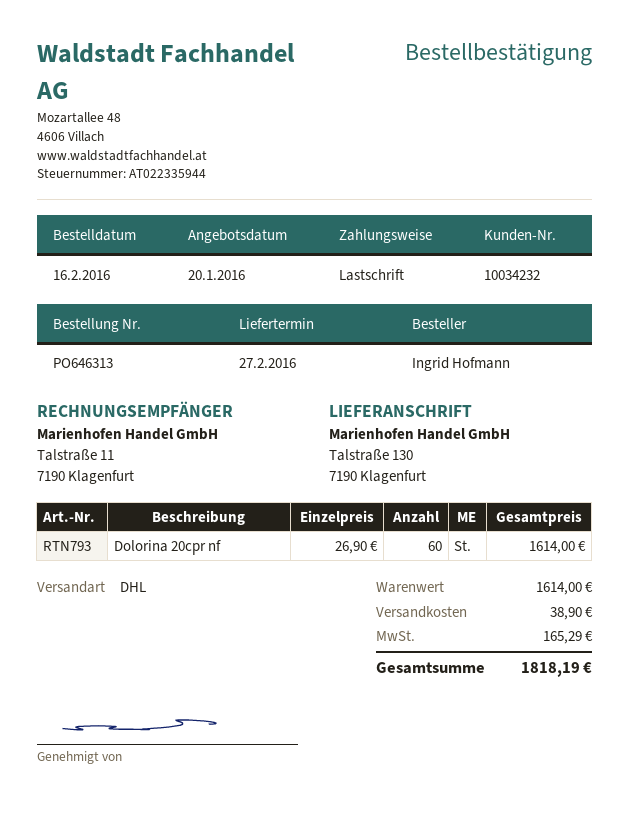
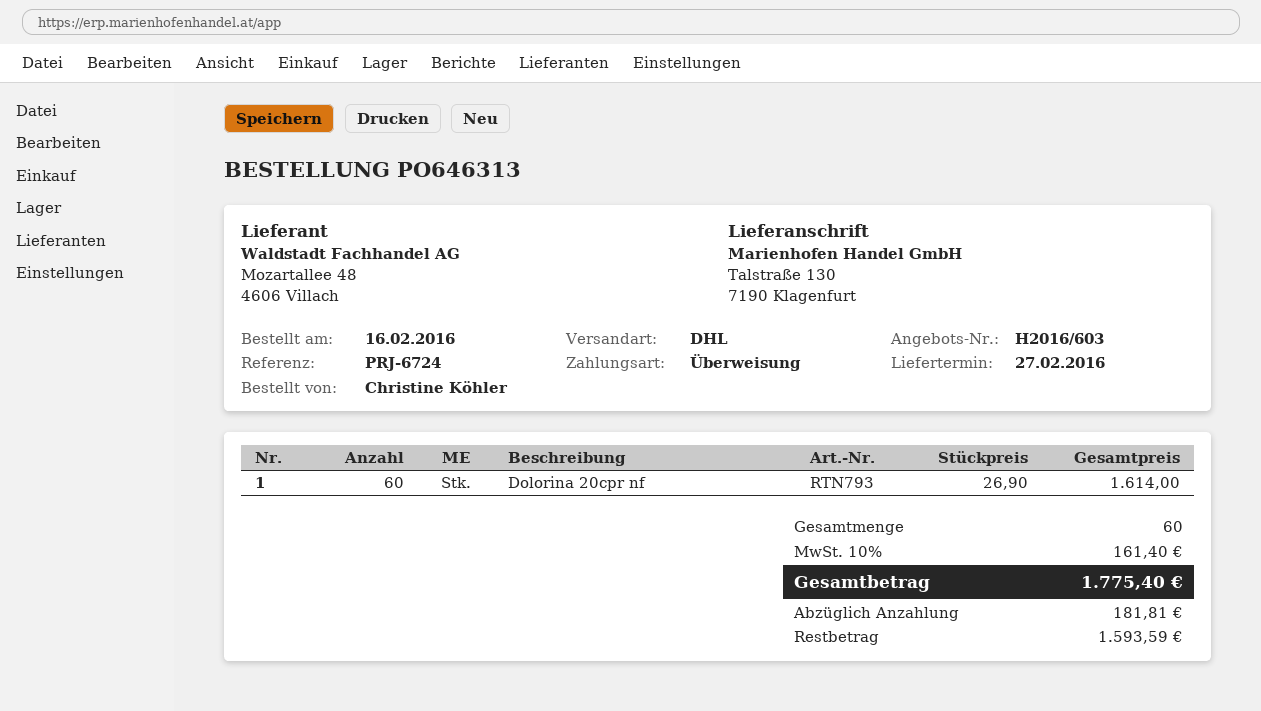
ordered by: Ingrid Hofmann -> Christine Köhler
payment method: direct debit -> bank transfer
shipping: 38.90 -> none
tax: 165.29 -> 161.40
total: 1818.19 -> 1775.40

